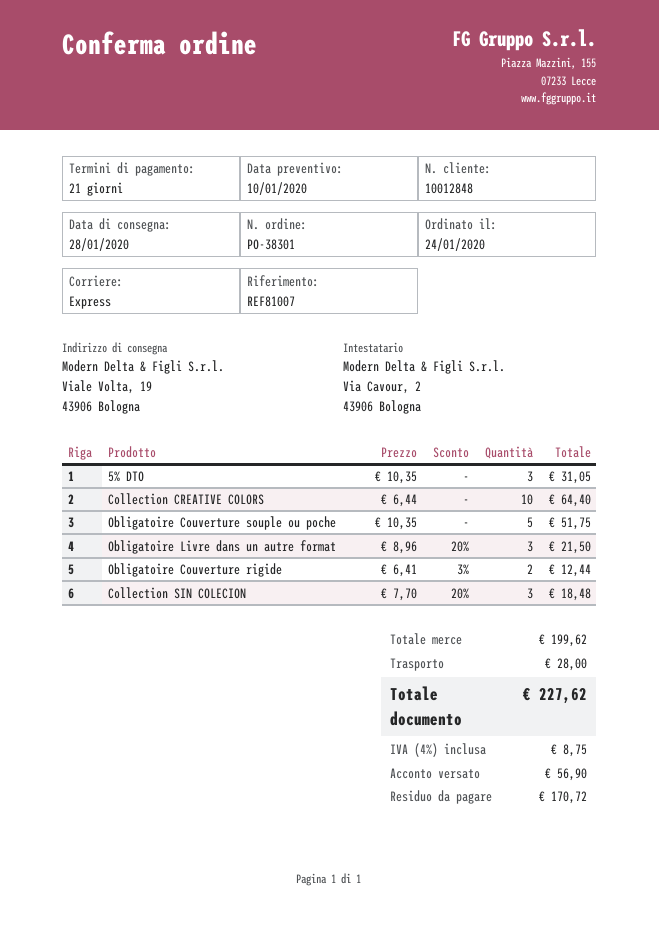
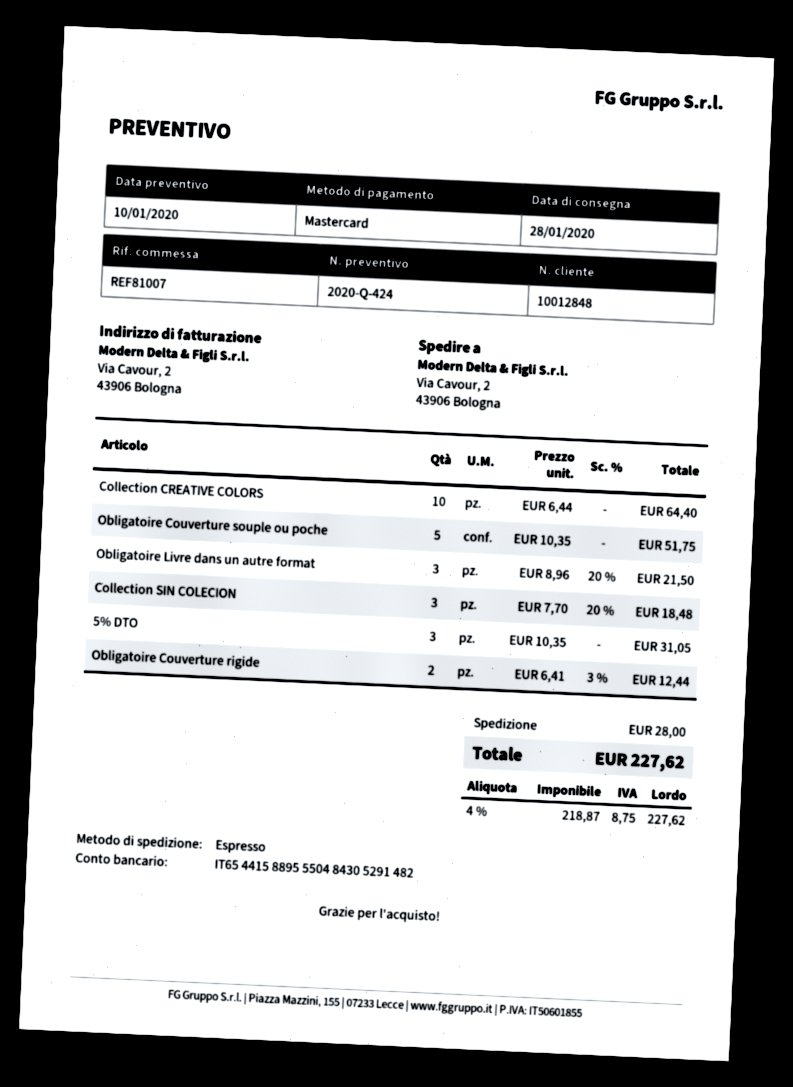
ship to: Viale Volta, 19, 43906 Bologna -> Via Cavour, 2, 43906 Bologna

